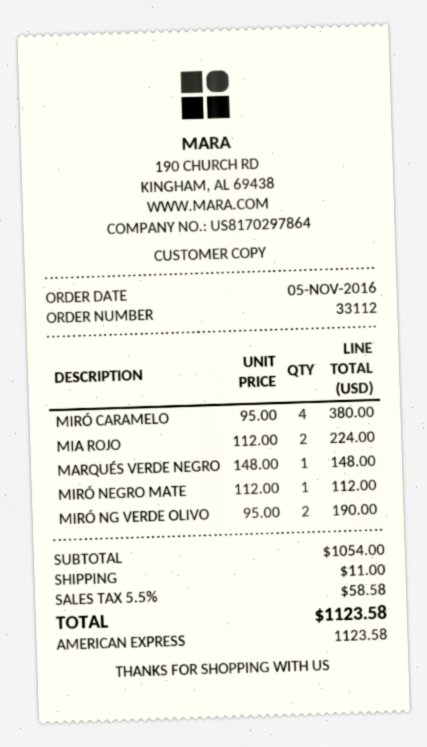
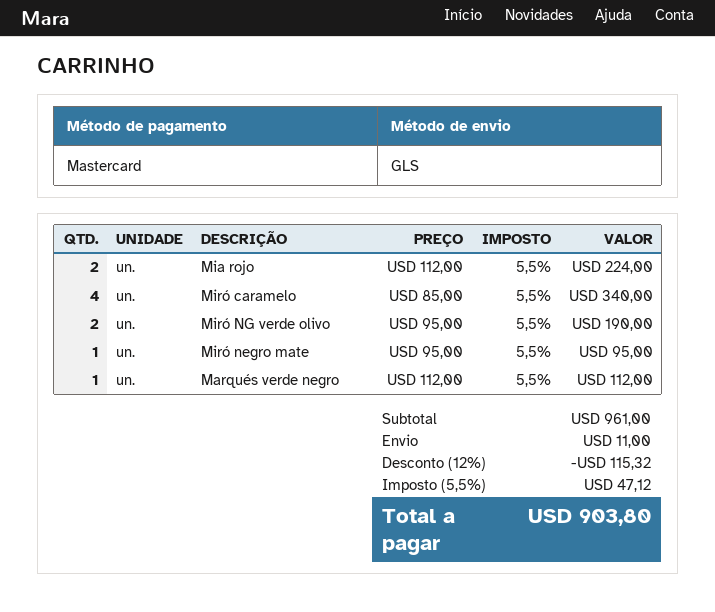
payment method: American Express -> Mastercard
MIRÓ CARAMELO: 4 x 95.00 = 380.00 -> 4 x 85.00 = 340.00
MARQUÉS VERDE NEGRO: 1 x 148.00 = 148.00 -> 1 x 112.00 = 112.00
MIRÓ NEGRO MATE: 1 x 112.00 = 112.00 -> 1 x 95.00 = 95.00
subtotal: 1054.00 -> 961.00
discount: none -> 12% = 115.32
tax: 5.5% = 58.58 -> 5.5% = 47.12
total: 1123.58 -> 903.80

